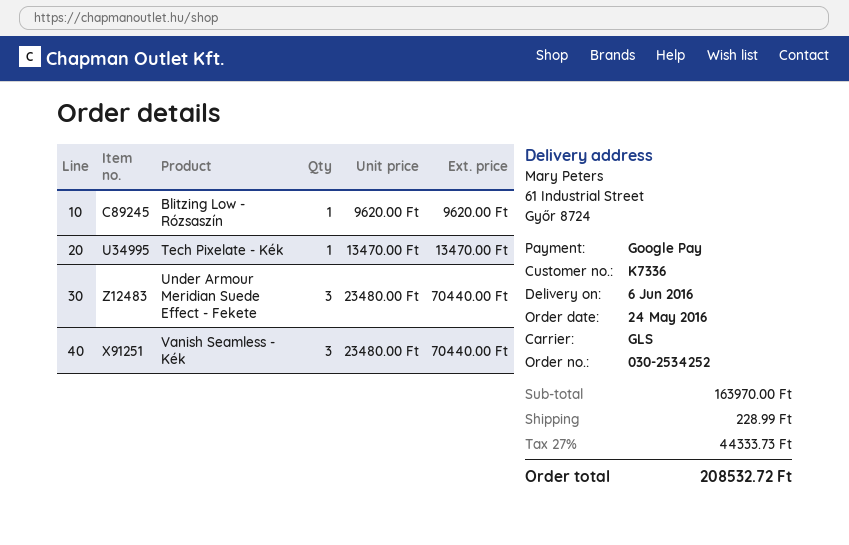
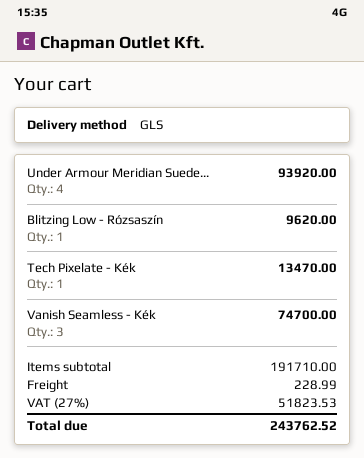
Under Armour Meridian Suede Effect - Fekete: 3 for 70440.00 -> 4 for 93920.00
Vanish Seamless - Kék: 3 for 70440.00 -> 3 for 74700.00
subtotal: 163970.00 -> 191710.00
tax: 27% = 44333.73 -> 27% = 51823.53
total: 208532.72 -> 243762.52

